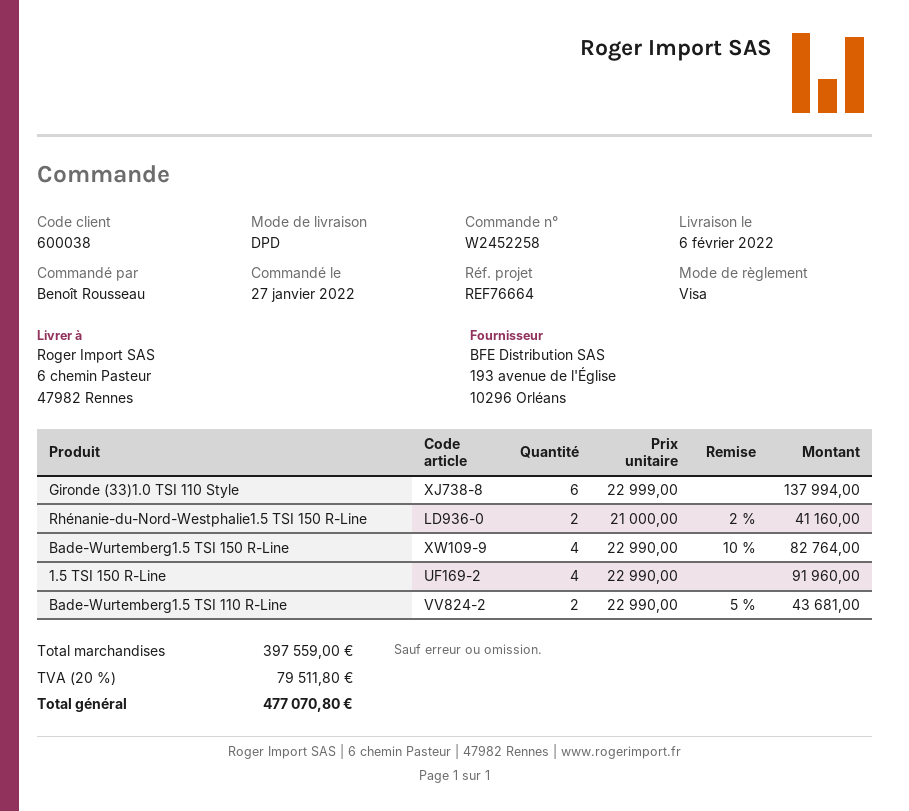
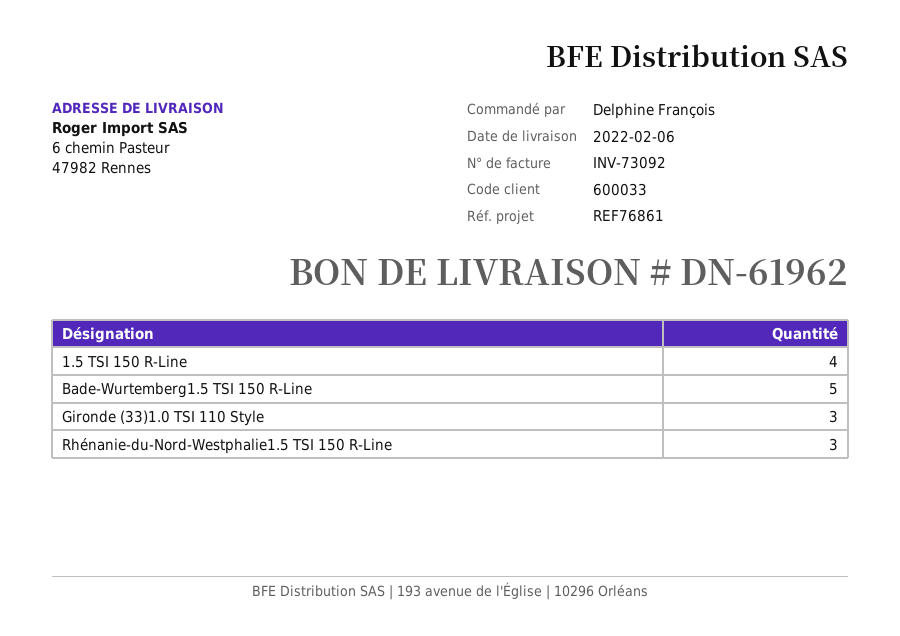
customer number: 600038 -> 600033
reference: REF76664 -> REF76861
ordered by: Benoît Rousseau -> Delphine François
Gironde (33)1.0 TSI 110 Style: 6 -> 3
Rhénanie-du-Nord-Westphalie1.5 TSI 150 R-Line: 2 -> 3
Bade-Wurtemberg1.5 TSI 150 R-Line: 4 -> 5
Bade-Wurtemberg1.5 TSI 110 R-Line: 2 -> none

